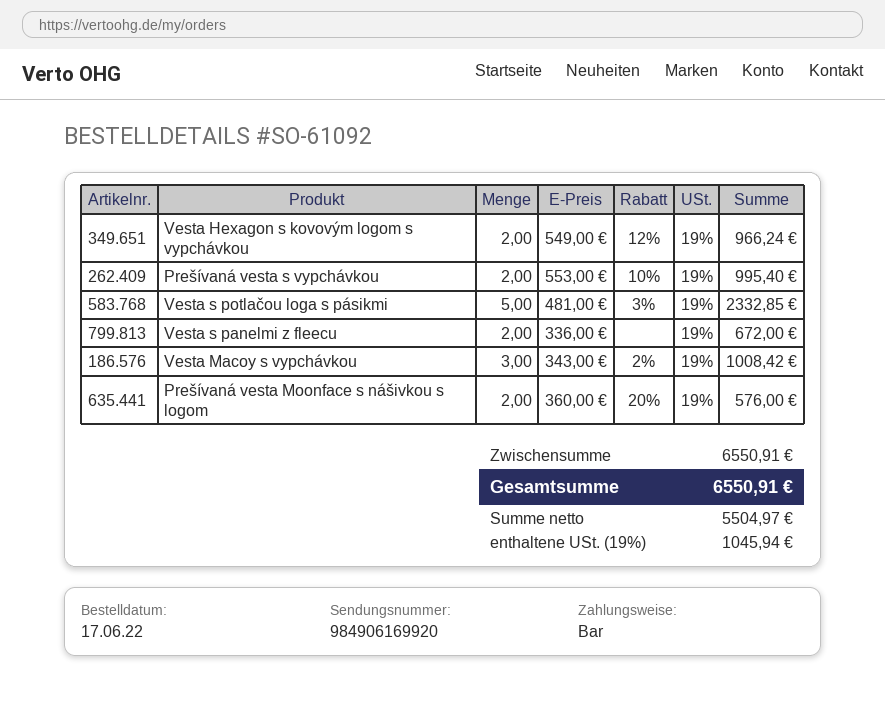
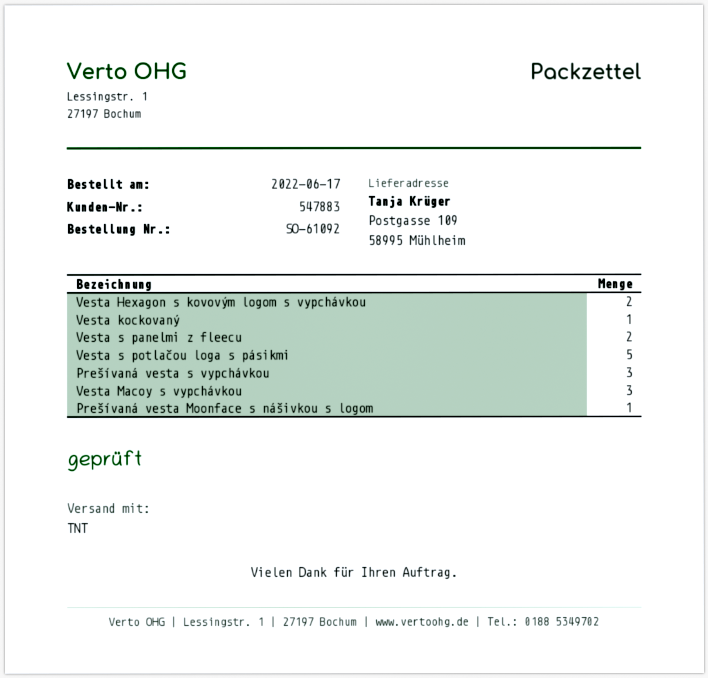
Prešívaná vesta s vypchávkou: 2 -> 3
Prešívaná vesta Moonface s nášivkou s logom: 2 -> 1
Vesta kockovaný: none -> 1

